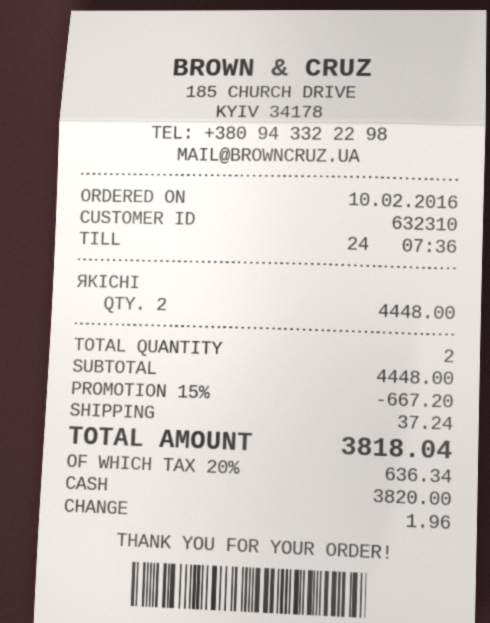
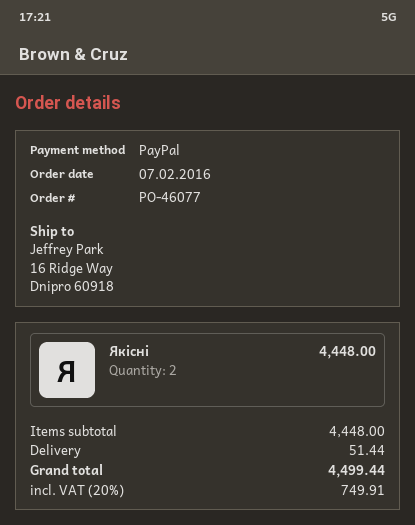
order date: 2016-02-10 -> 2016-02-07
payment method: cash -> PayPal
discount: 15% = 667.20 -> none
shipping: 37.24 -> 51.44
tax: 20% = 636.34 -> 20% = 749.91
total: 3818.04 -> 4499.44

